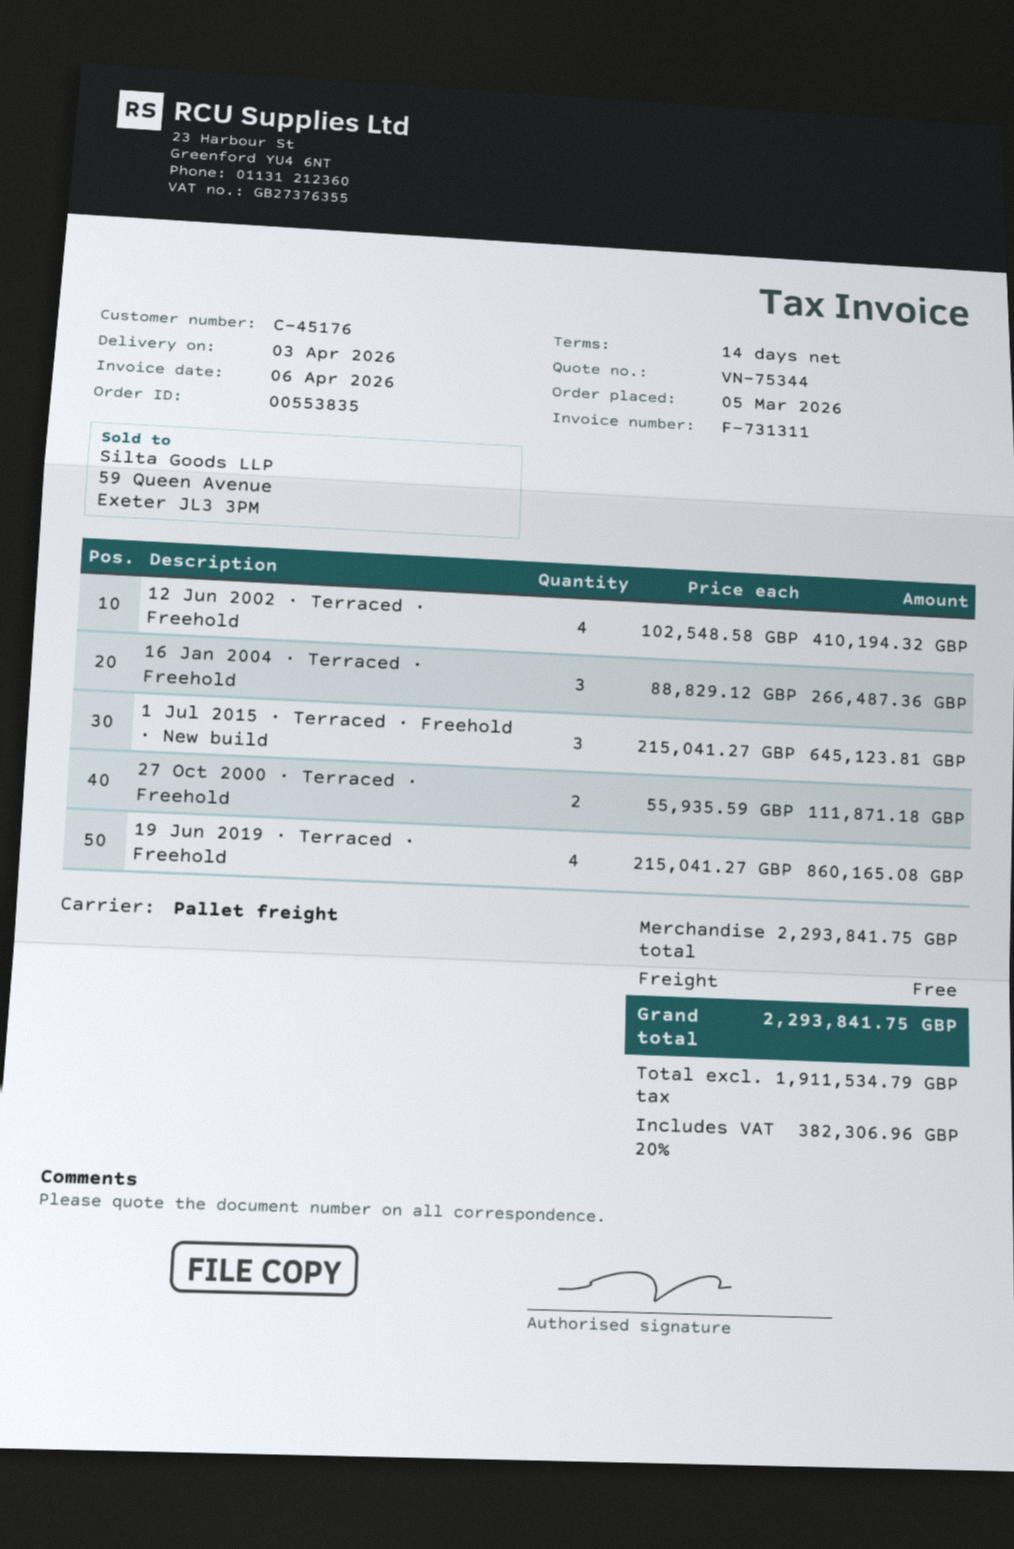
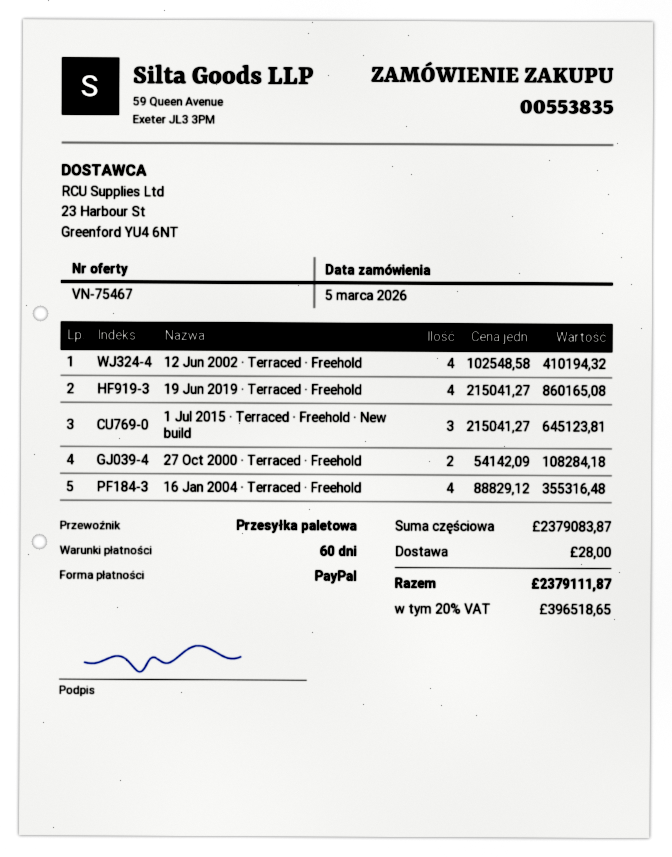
quote number: VN-75344 -> VN-75467
payment terms: 14 days -> 60 days
16 Jan 2004 · Terraced · Freehold: 3 x 88829.12 = 266487.36 -> 4 x 88829.12 = 355316.48
27 Oct 2000 · Terraced · Freehold: 2 x 55935.59 = 111871.18 -> 2 x 54142.09 = 108284.18
subtotal: 2293841.75 -> 2379083.87
shipping: 0.00 -> 28.00
tax: 20% = 382306.96 -> 20% = 396518.65
total: 2293841.75 -> 2379111.87

